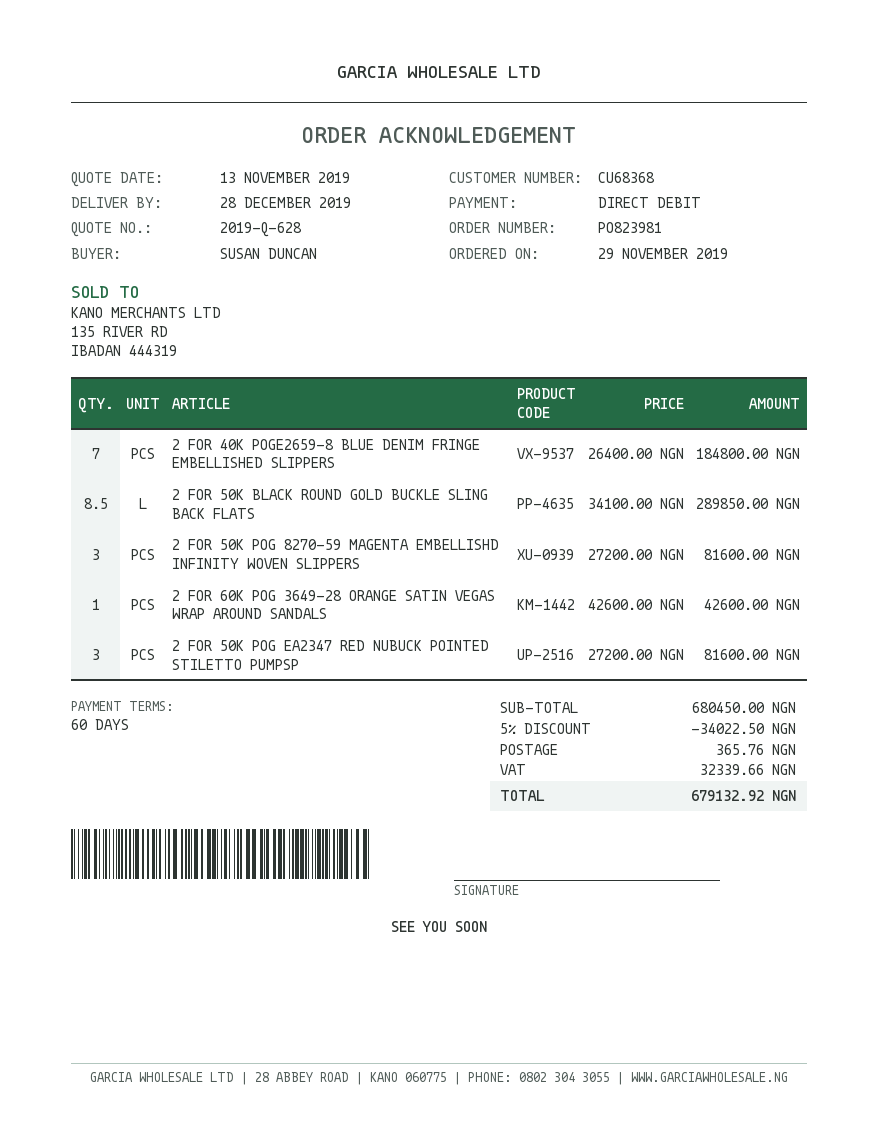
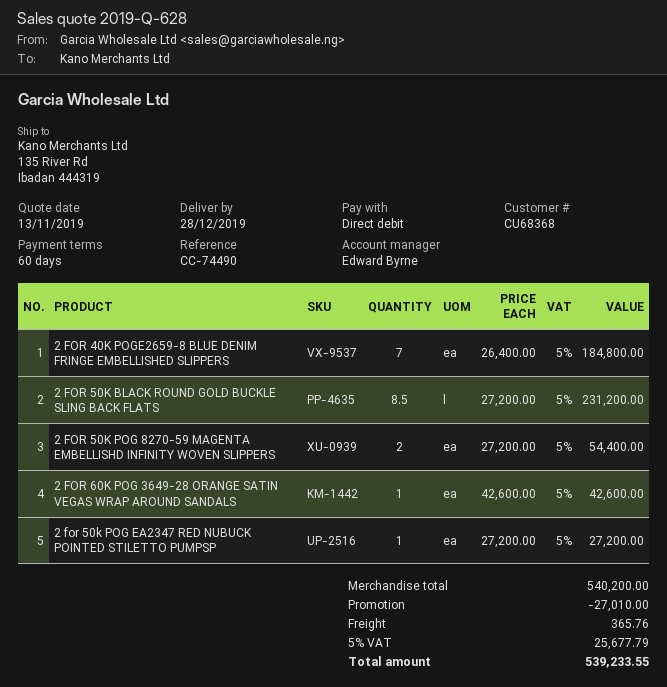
2 FOR 50K BLACK ROUND GOLD BUCKLE SLING BACK FLATS: 8.5 x 34100.00 = 289850.00 -> 8.5 x 27200.00 = 231200.00
2 FOR 50K POG 8270-59 MAGENTA EMBELLISHD INFINITY WOVEN SLIPPERS: 3 x 27200.00 = 81600.00 -> 2 x 27200.00 = 54400.00
2 FOR 50K POG EA2347 RED NUBUCK POINTED STILETTO PUMPSP: 3 x 27200.00 = 81600.00 -> 1 x 27200.00 = 27200.00
subtotal: 680450.00 -> 540200.00
discount: 34022.50 -> 27010.00
tax: 32339.66 -> 25677.79
total: 679132.92 -> 539233.55

